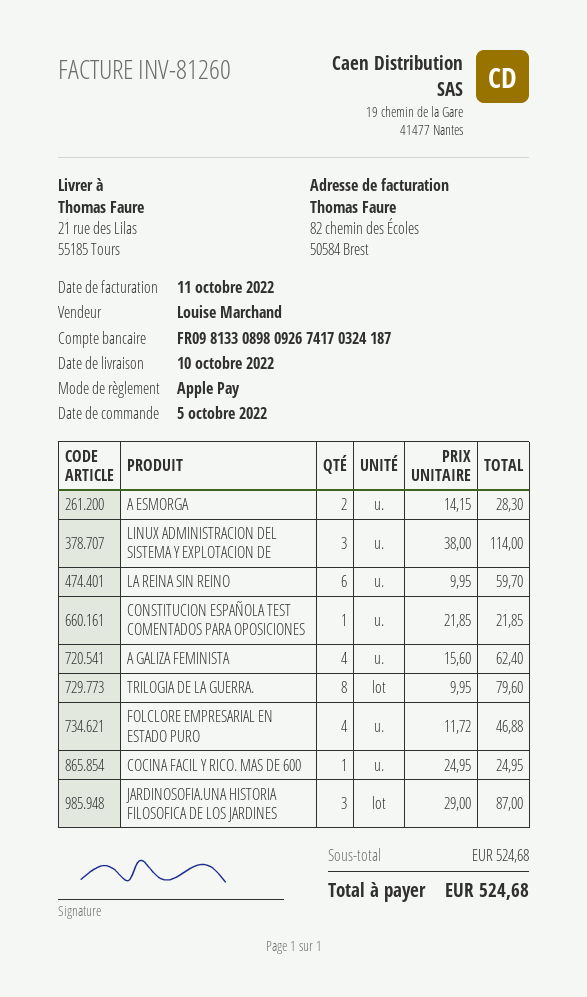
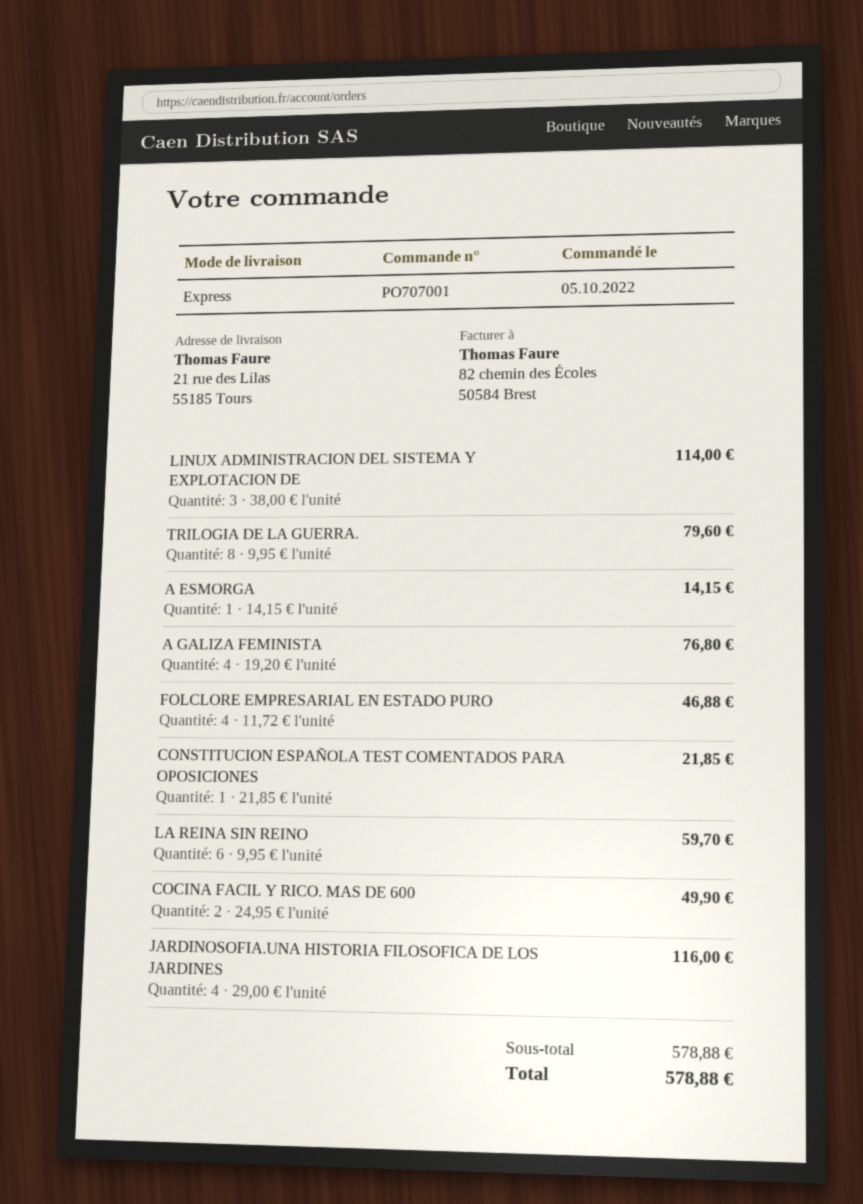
A ESMORGA: 2 x 14.15 = 28.30 -> 1 x 14.15 = 14.15
A GALIZA FEMINISTA: 4 x 15.60 = 62.40 -> 4 x 19.20 = 76.80
COCINA FACIL Y RICO. MAS DE 600: 1 x 24.95 = 24.95 -> 2 x 24.95 = 49.90
JARDINOSOFIA.UNA HISTORIA FILOSOFICA DE LOS JARDINES: 3 x 29.00 = 87.00 -> 4 x 29.00 = 116.00
subtotal: 524.68 -> 578.88
total: 524.68 -> 578.88

